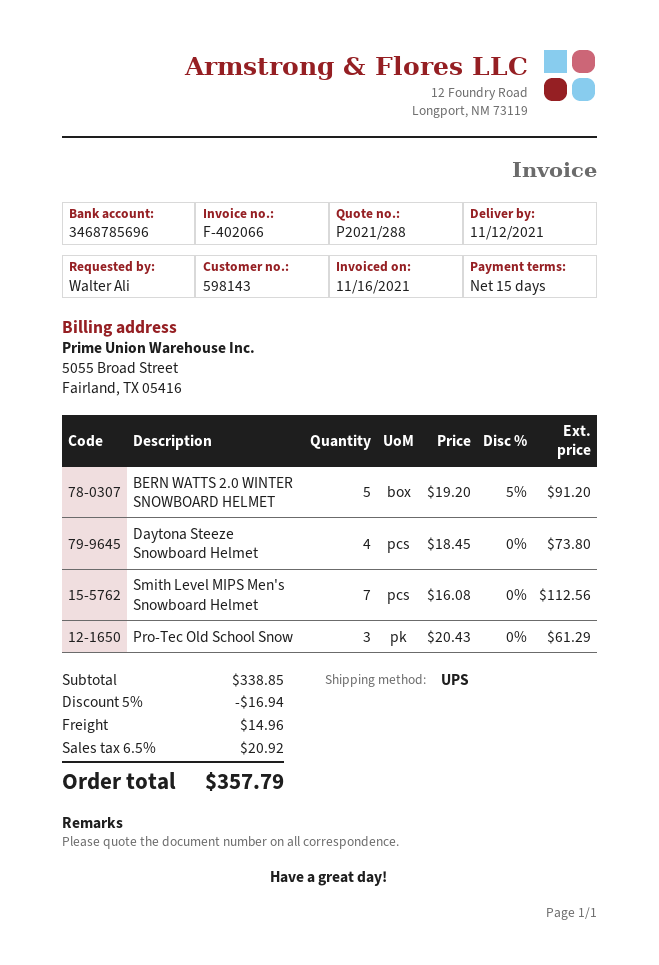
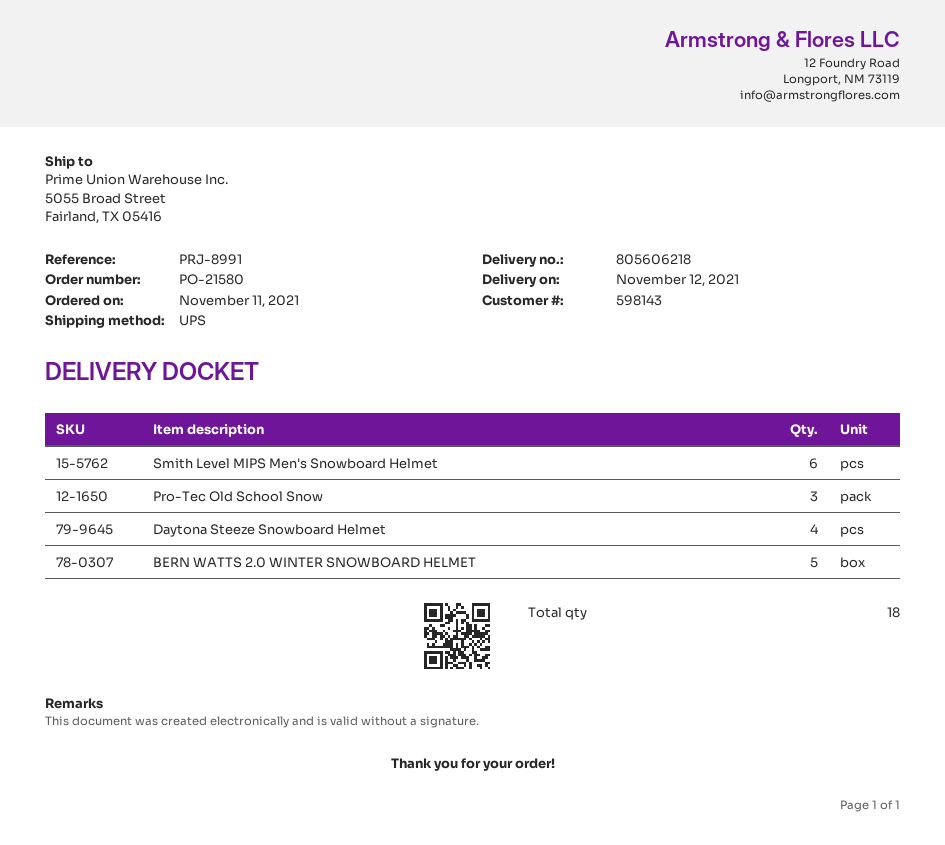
Smith Level MIPS Men's Snowboard Helmet: 7 -> 6

